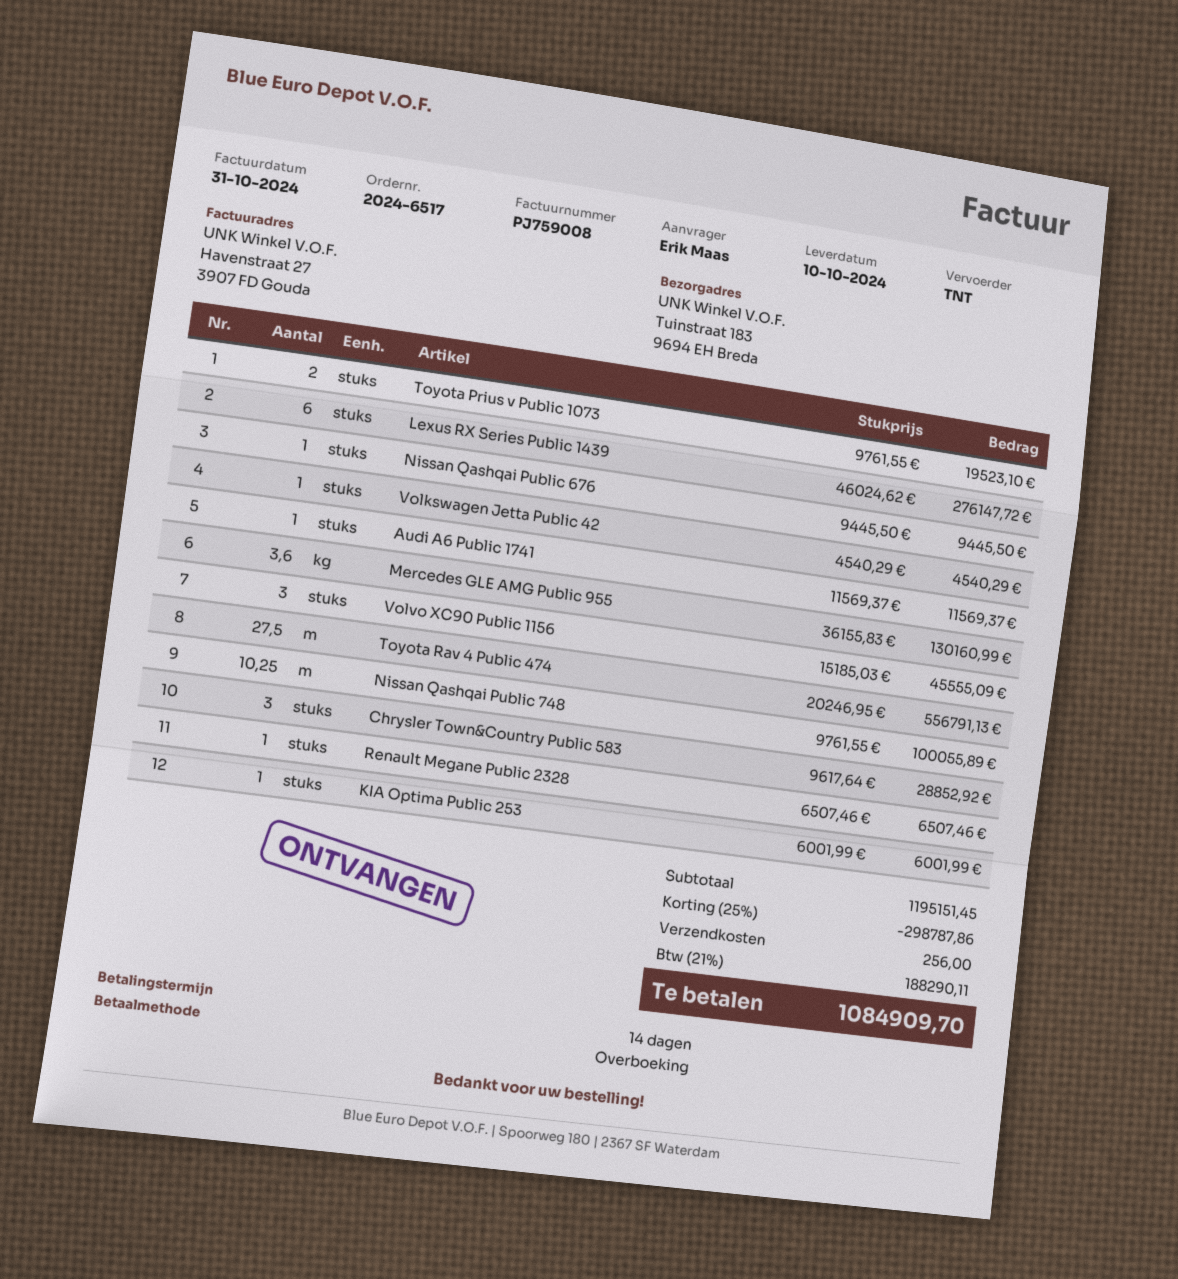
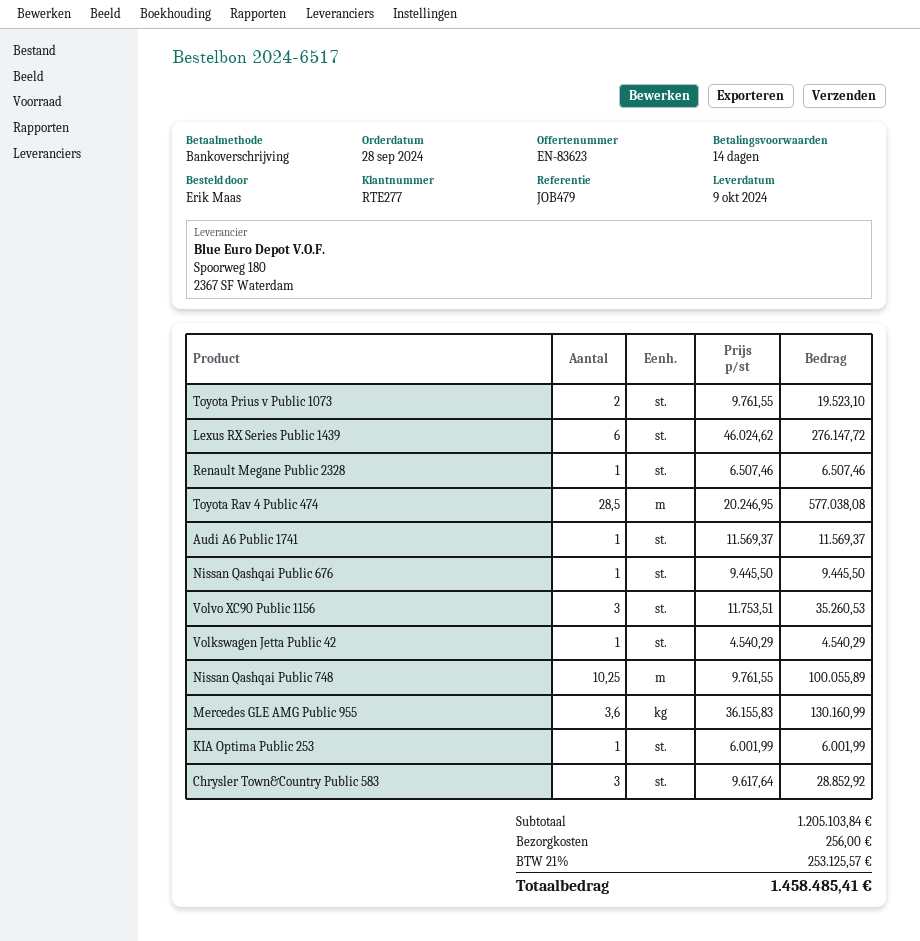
delivery date: 2024-10-10 -> 2024-10-09
Volvo XC90 Public 1156: 3 x 15185.03 = 45555.09 -> 3 x 11753.51 = 35260.53
Toyota Rav 4 Public 474: 27.5 x 20246.95 = 556791.13 -> 28.5 x 20246.95 = 577038.08
subtotal: 1195151.45 -> 1205103.84
discount: 25% = 298787.86 -> none
tax: 21% = 188290.11 -> 21% = 253125.57
total: 1084909.70 -> 1458485.41

